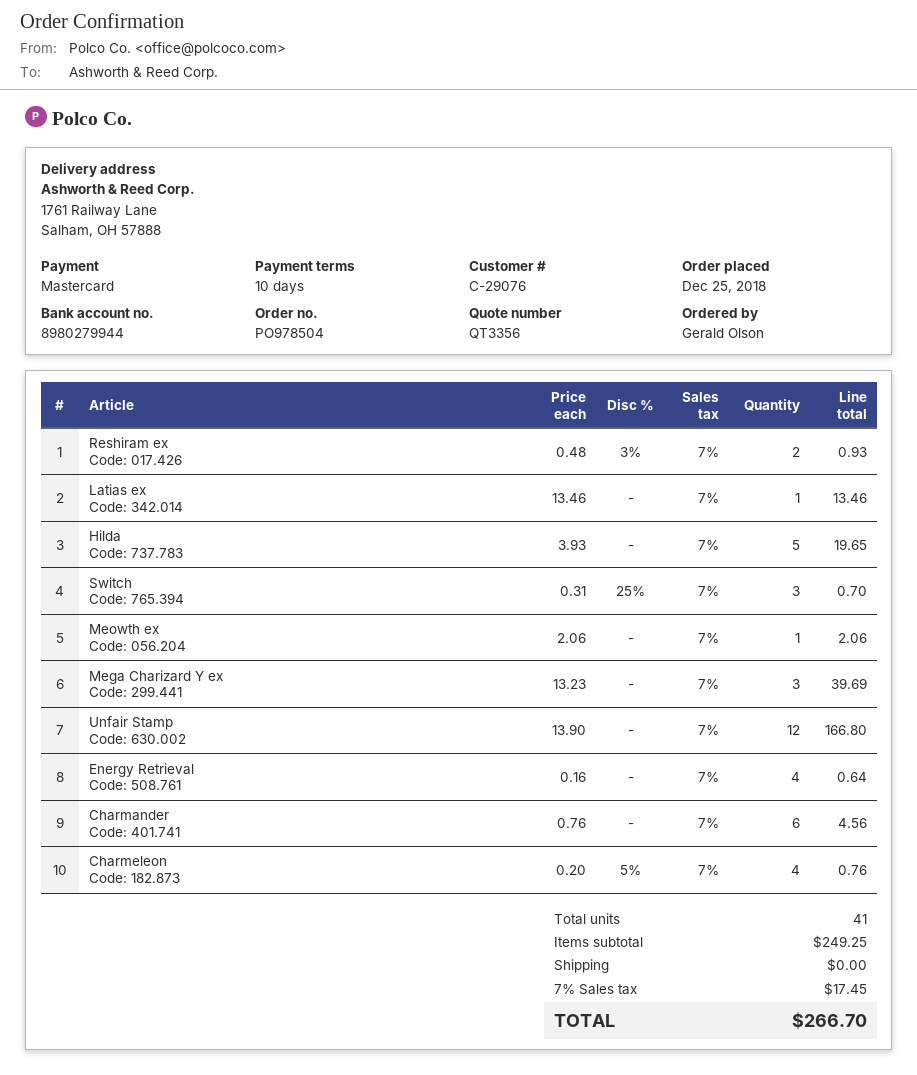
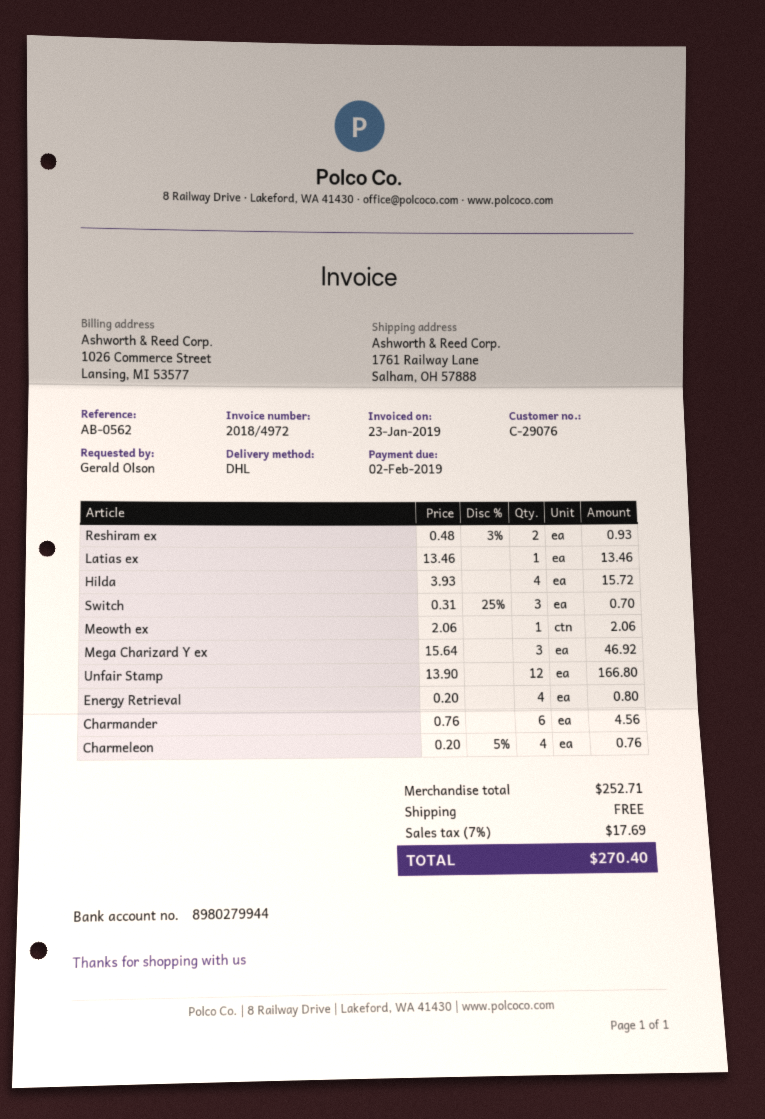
Hilda: 5 x 3.93 = 19.65 -> 4 x 3.93 = 15.72
Mega Charizard Y ex: 3 x 13.23 = 39.69 -> 3 x 15.64 = 46.92
Energy Retrieval: 4 x 0.16 = 0.64 -> 4 x 0.20 = 0.80
subtotal: 249.25 -> 252.71
tax: 7% = 17.45 -> 7% = 17.69
total: 266.70 -> 270.40

